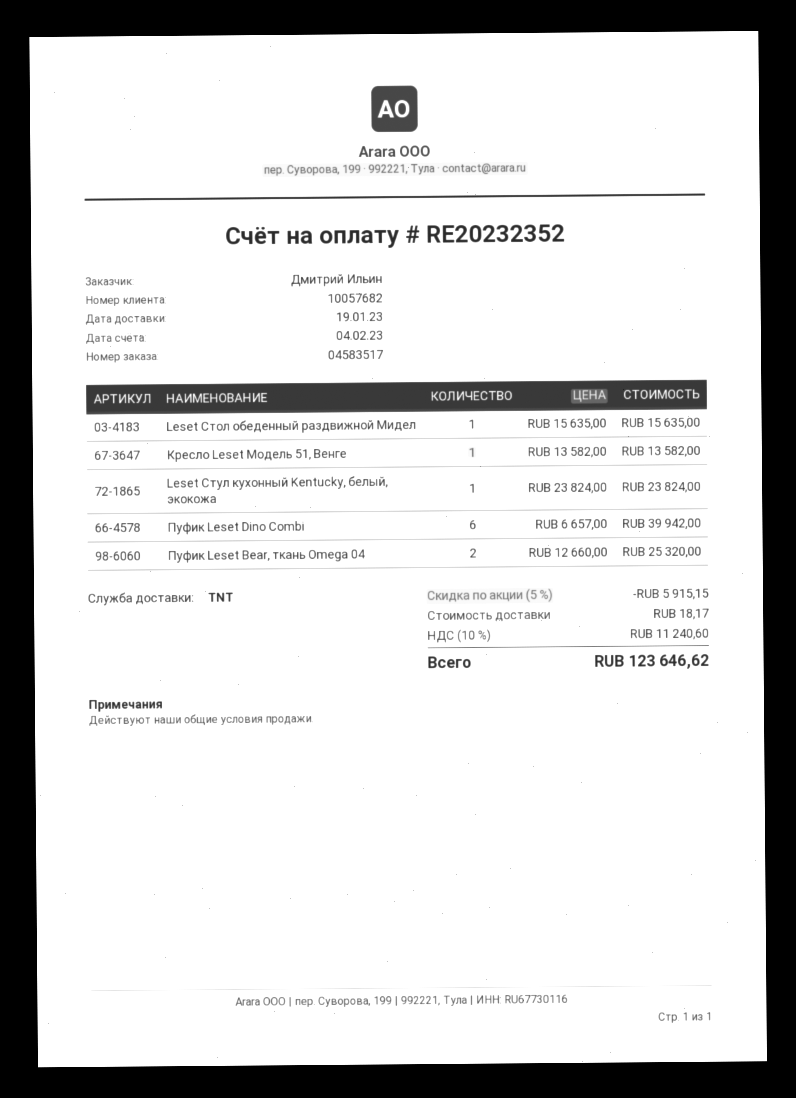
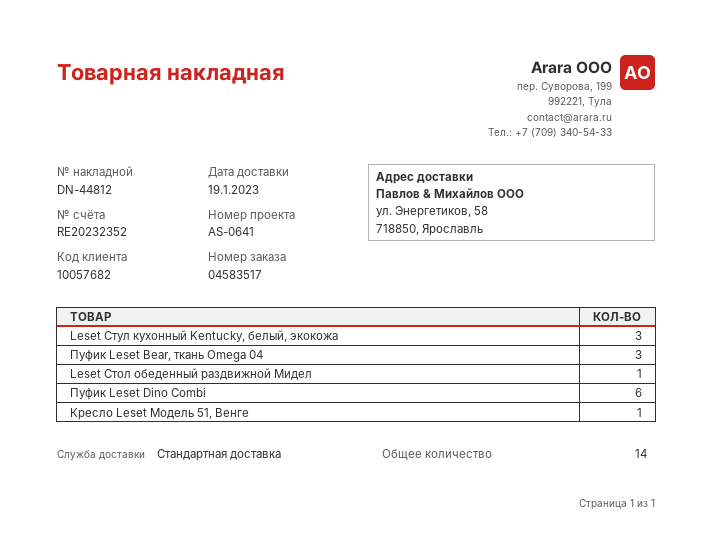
shipping method: TNT -> standard
Leset Стул кухонный Kentucky, белый, экокожа: 1 -> 3
Пуфик Leset Bear, ткань Omega 04: 2 -> 3

